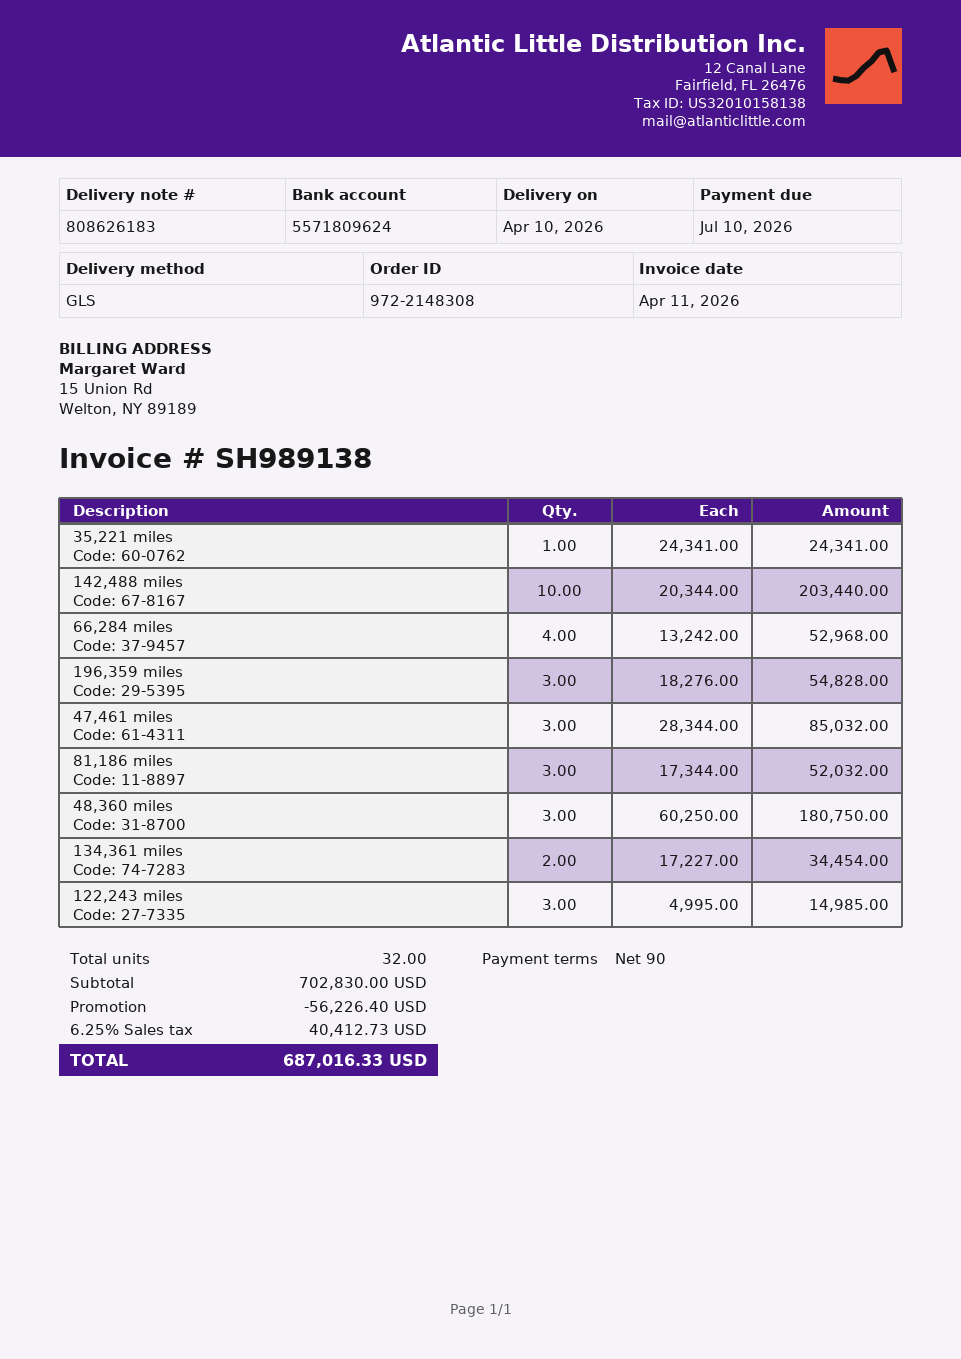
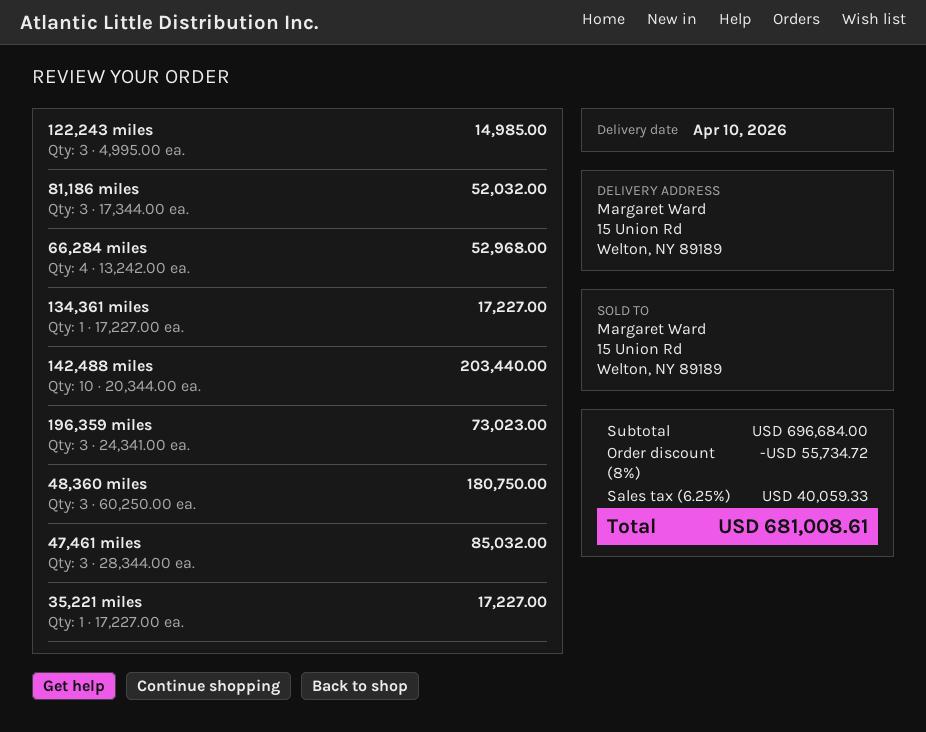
35,221 miles: 1 x 24341.00 = 24341.00 -> 1 x 17227.00 = 17227.00
196,359 miles: 3 x 18276.00 = 54828.00 -> 3 x 24341.00 = 73023.00
134,361 miles: 2 x 17227.00 = 34454.00 -> 1 x 17227.00 = 17227.00
subtotal: 702830.00 -> 696684.00
discount: 56226.40 -> 55734.72
tax: 6.25% = 40412.73 -> 6.25% = 40059.33
total: 687016.33 -> 681008.61

